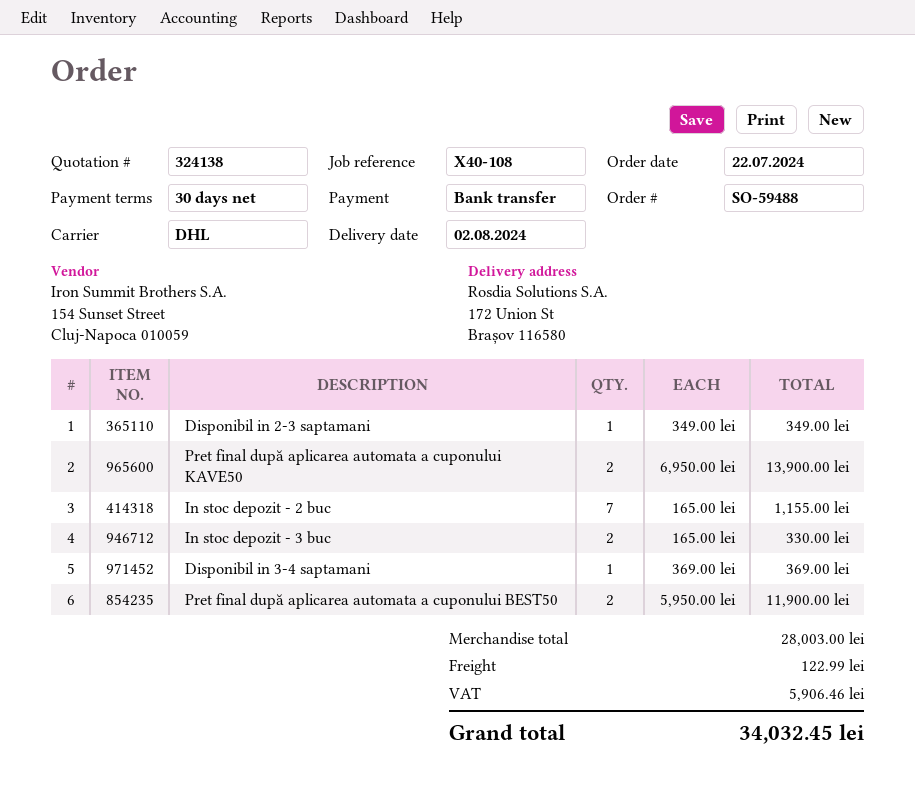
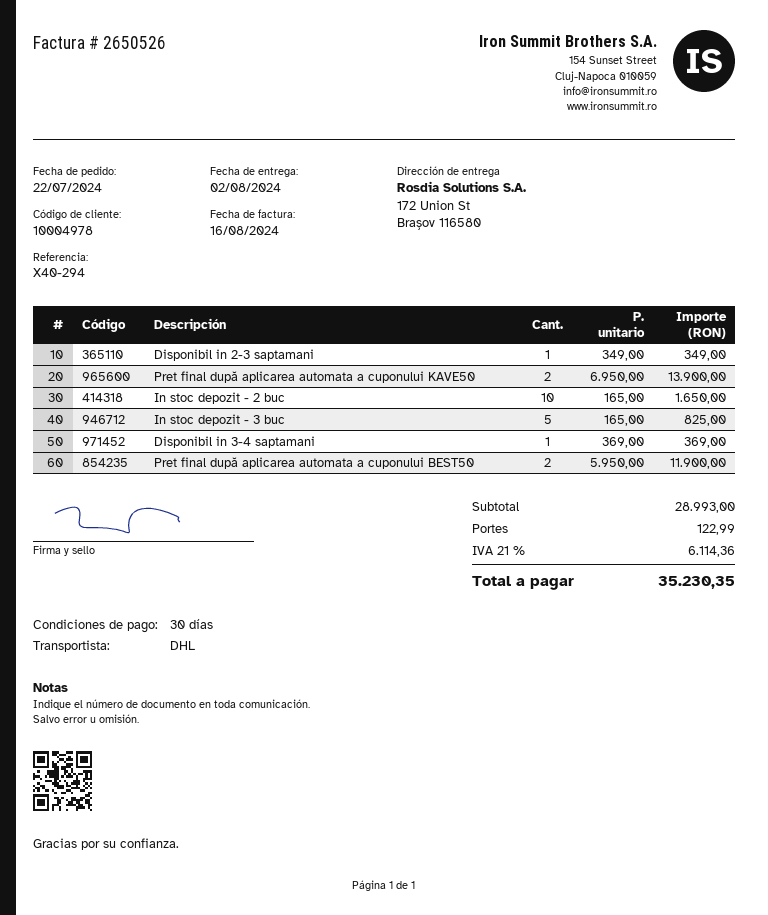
reference: X40-108 -> X40-294
In stoc depozit - 2 buc: 7 x 165.00 = 1155.00 -> 10 x 165.00 = 1650.00
In stoc depozit - 3 buc: 2 x 165.00 = 330.00 -> 5 x 165.00 = 825.00
subtotal: 28003.00 -> 28993.00
tax: 5906.46 -> 6114.36
total: 34032.45 -> 35230.35

